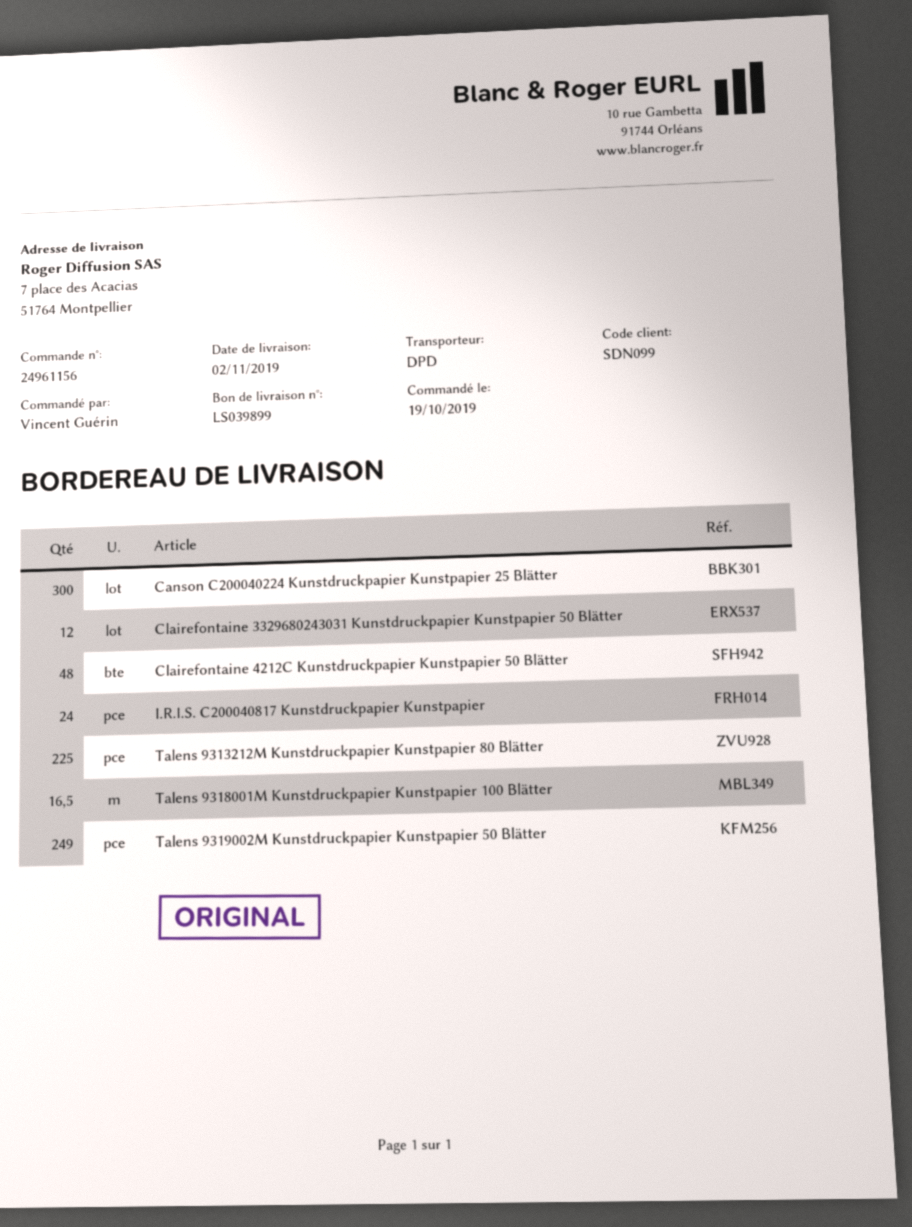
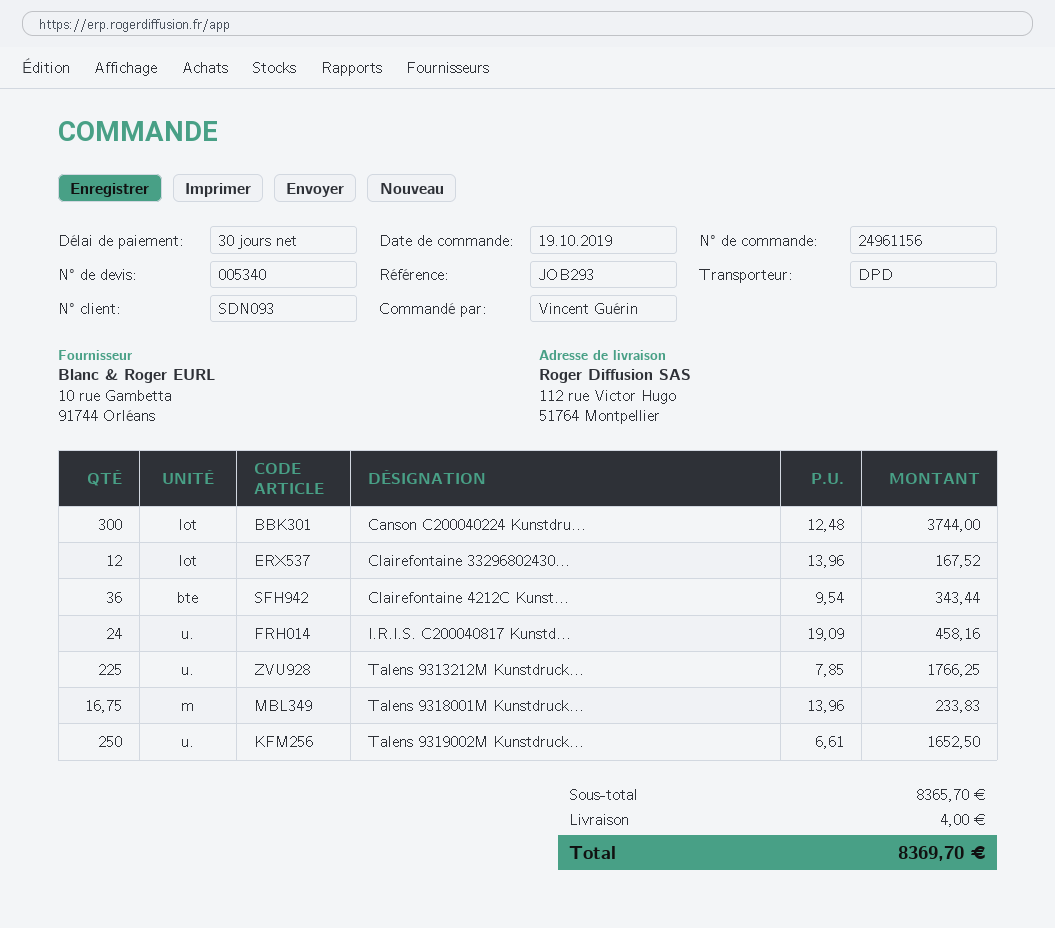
customer number: SDN099 -> SDN093
ship to: 7 place des Acacias, 51764 Montpellier -> 112 rue Victor Hugo, 51764 Montpellier
Clairefontaine 4212C Kunstdruckpapier Kunstpapier 50 Blätter: 48 -> 36
Talens 9318001M Kunstdruckpapier Kunstpapier 100 Blätter: 16.5 -> 16.75
Talens 9319002M Kunstdruckpapier Kunstpapier 50 Blätter: 249 -> 250

